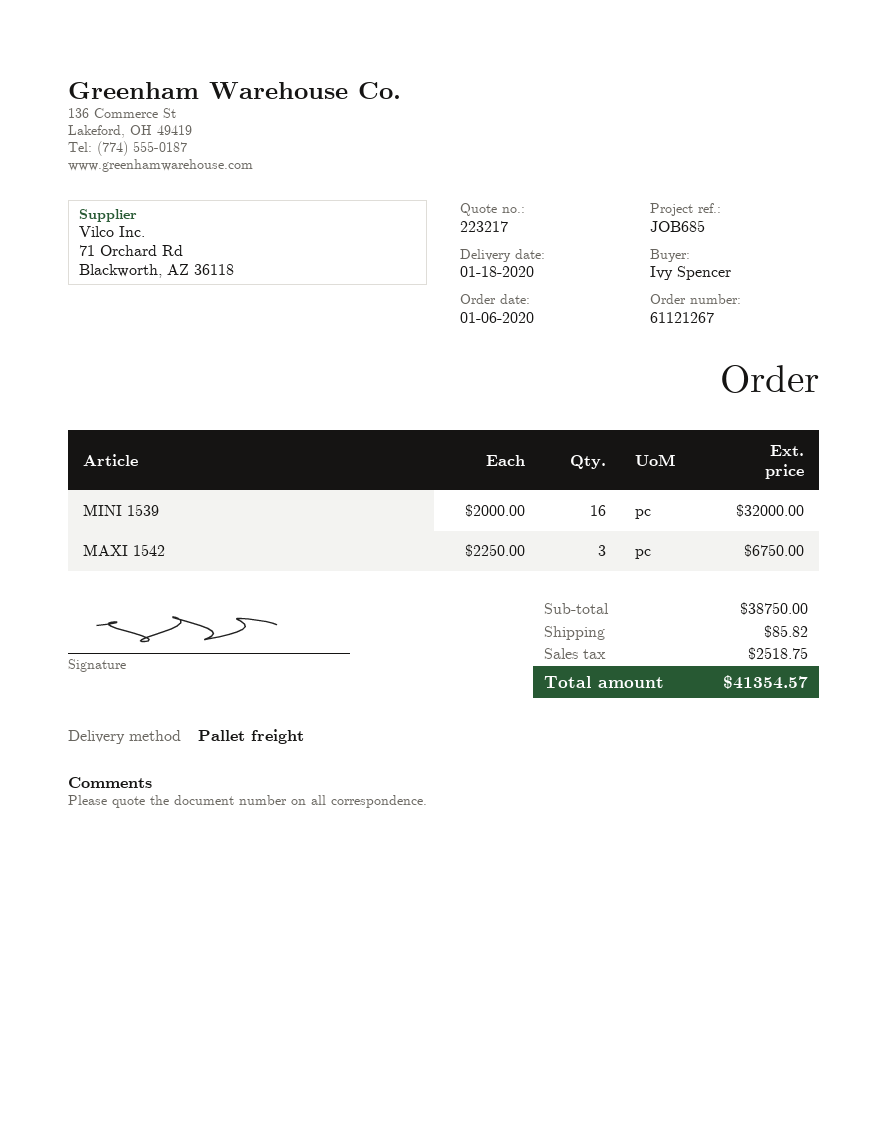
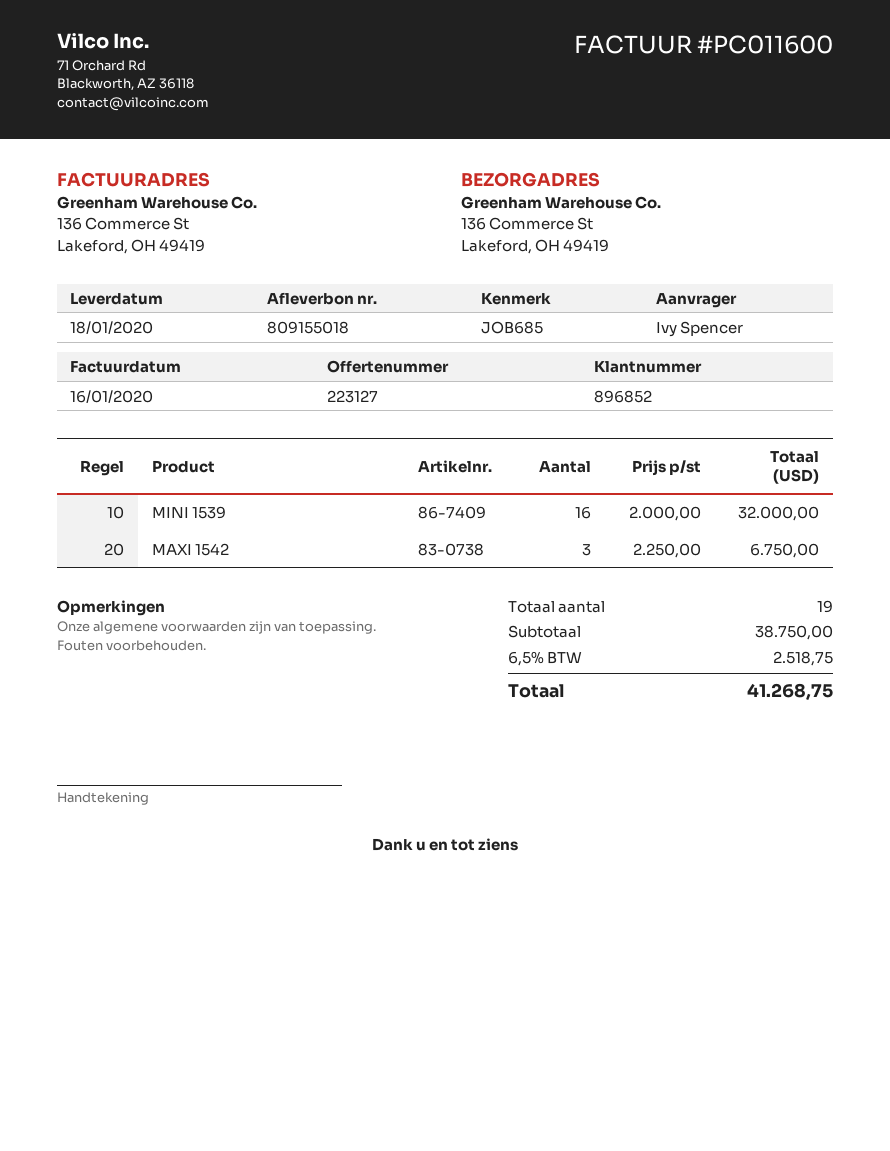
quote number: 223217 -> 223127
shipping: 85.82 -> none
total: 41354.57 -> 41268.75

